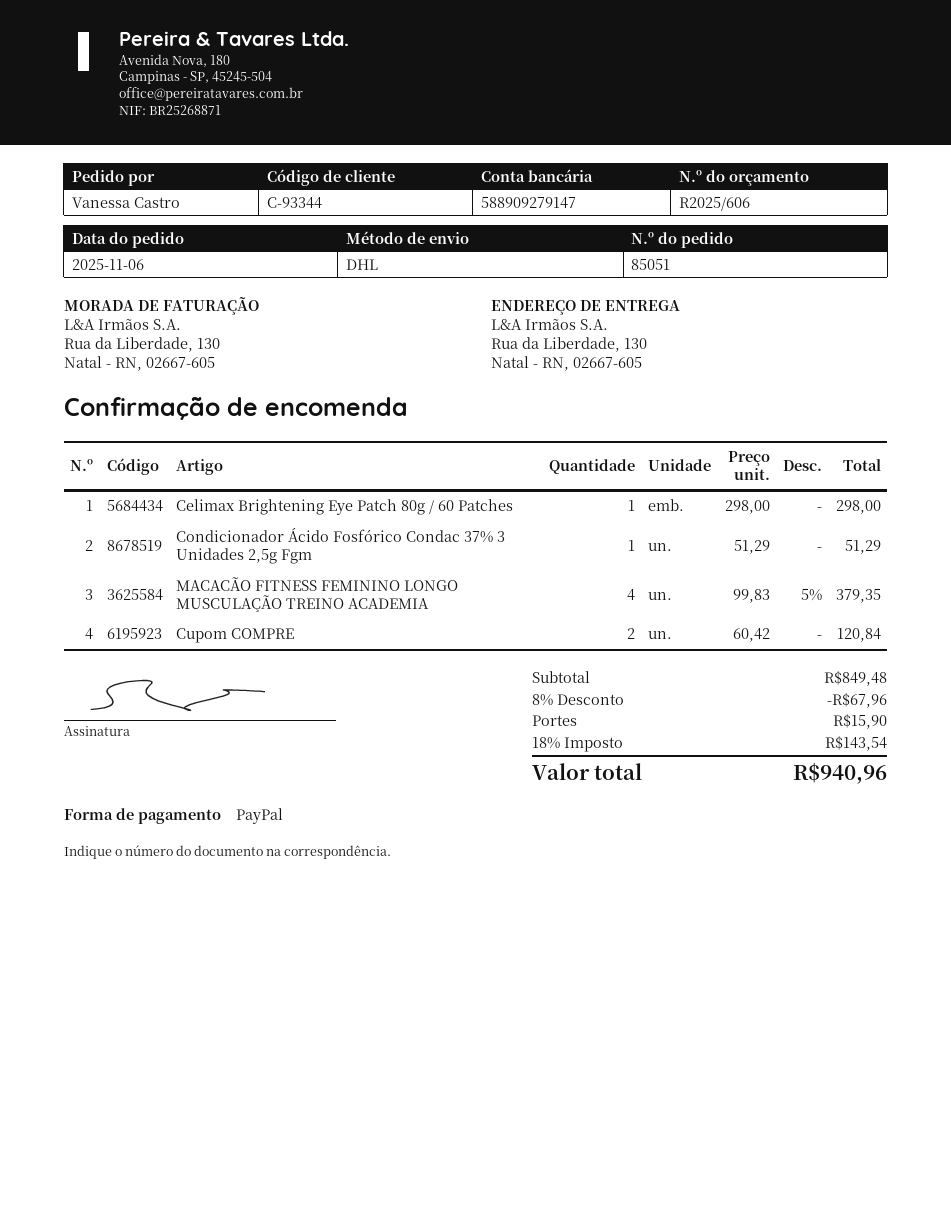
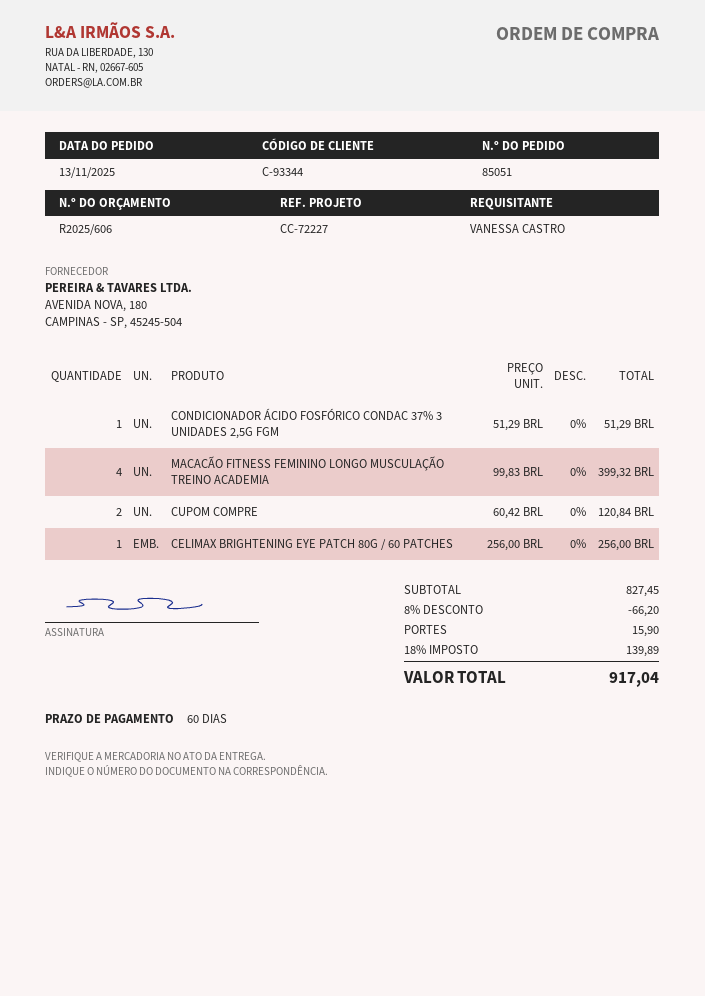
order date: 2025-11-06 -> 2025-11-13
Celimax Brightening Eye Patch 80g / 60 Patches: 1 x 298.00 = 298.00 -> 1 x 256.00 = 256.00
MACACÃO FITNESS FEMININO LONGO MUSCULAÇÃO TREINO ACADEMIA: 4 x 99.83 - 5% = 379.35 -> 4 x 99.83 = 399.32
subtotal: 849.48 -> 827.45
discount: 8% = 67.96 -> 8% = 66.20
tax: 18% = 143.54 -> 18% = 139.89
total: 940.96 -> 917.04

